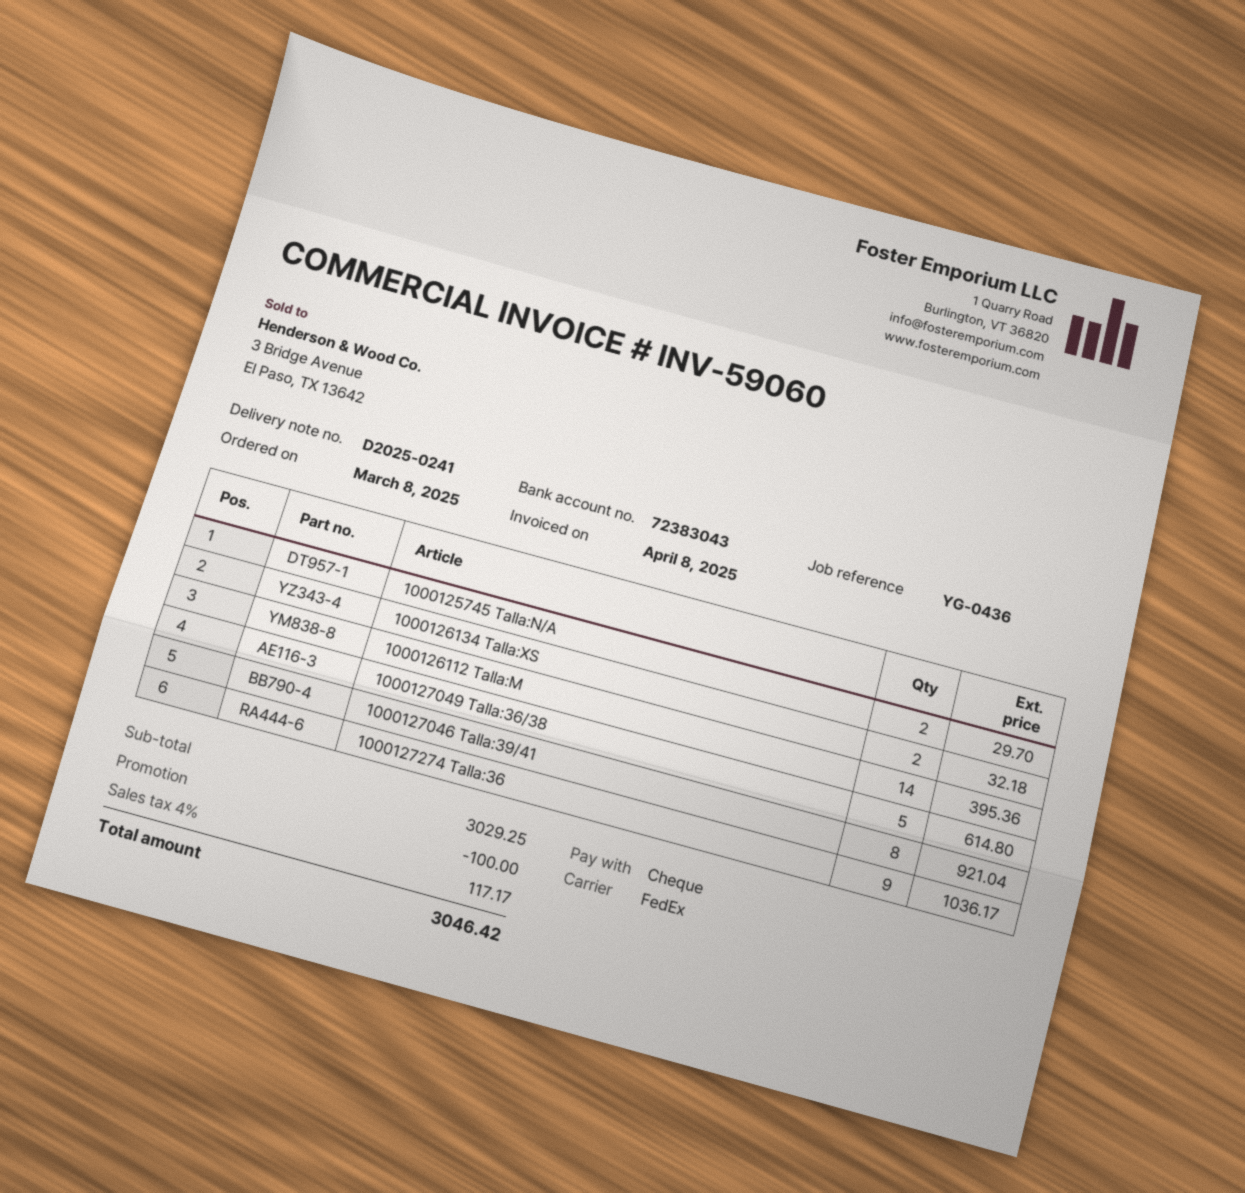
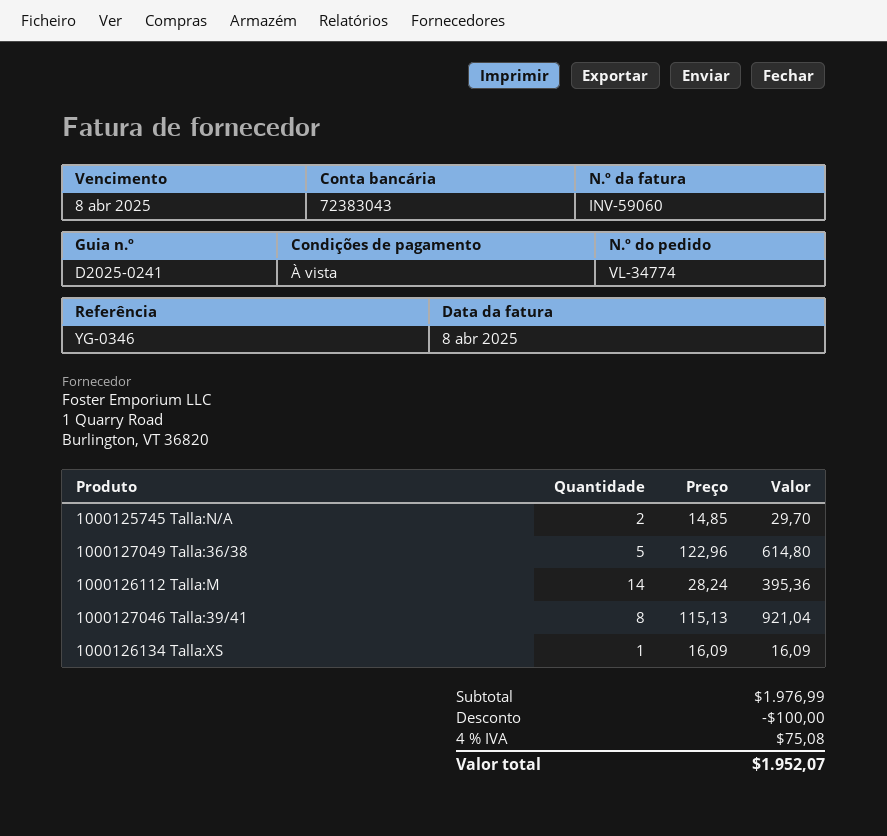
reference: YG-0436 -> YG-0346
1000126134 Talla:XS: 2 for 32.18 -> 1 for 16.09
1000127274 Talla:36: 9 for 1036.17 -> none
subtotal: 3029.25 -> 1976.99
tax: 4% = 117.17 -> 4% = 75.08
total: 3046.42 -> 1952.07

